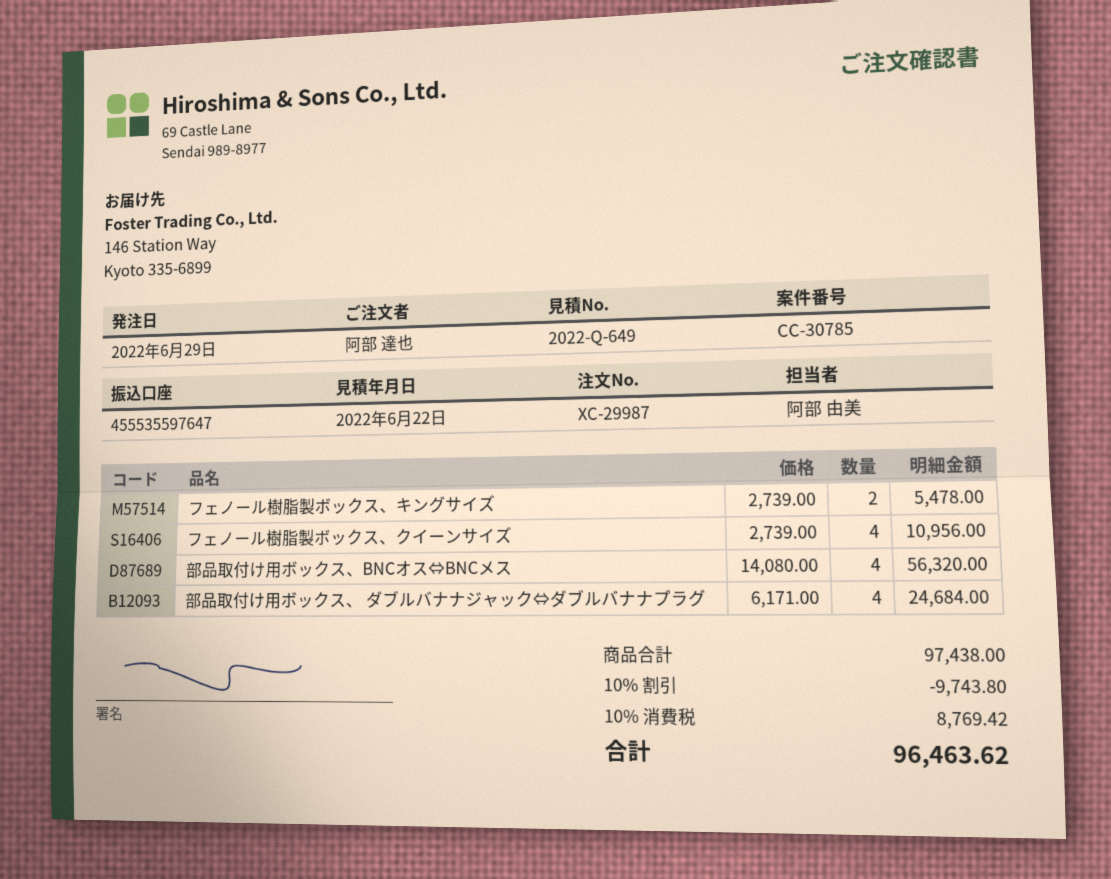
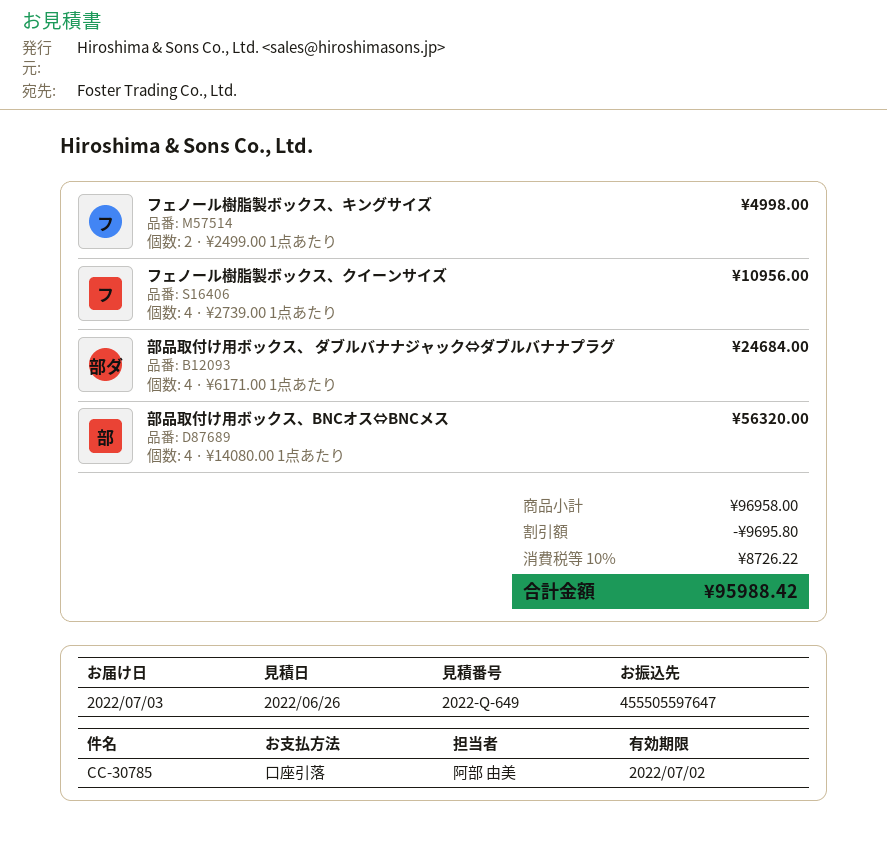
quote date: 2022-06-22 -> 2022-06-26
bank account: 455535597647 -> 455505597647
フェノール樹脂製ボックス、キングサイズ: 2 x 2739.00 = 5478.00 -> 2 x 2499.00 = 4998.00
subtotal: 97438.00 -> 96958.00
discount: 9743.80 -> 9695.80
tax: 10% = 8769.42 -> 10% = 8726.22
total: 96463.62 -> 95988.42

